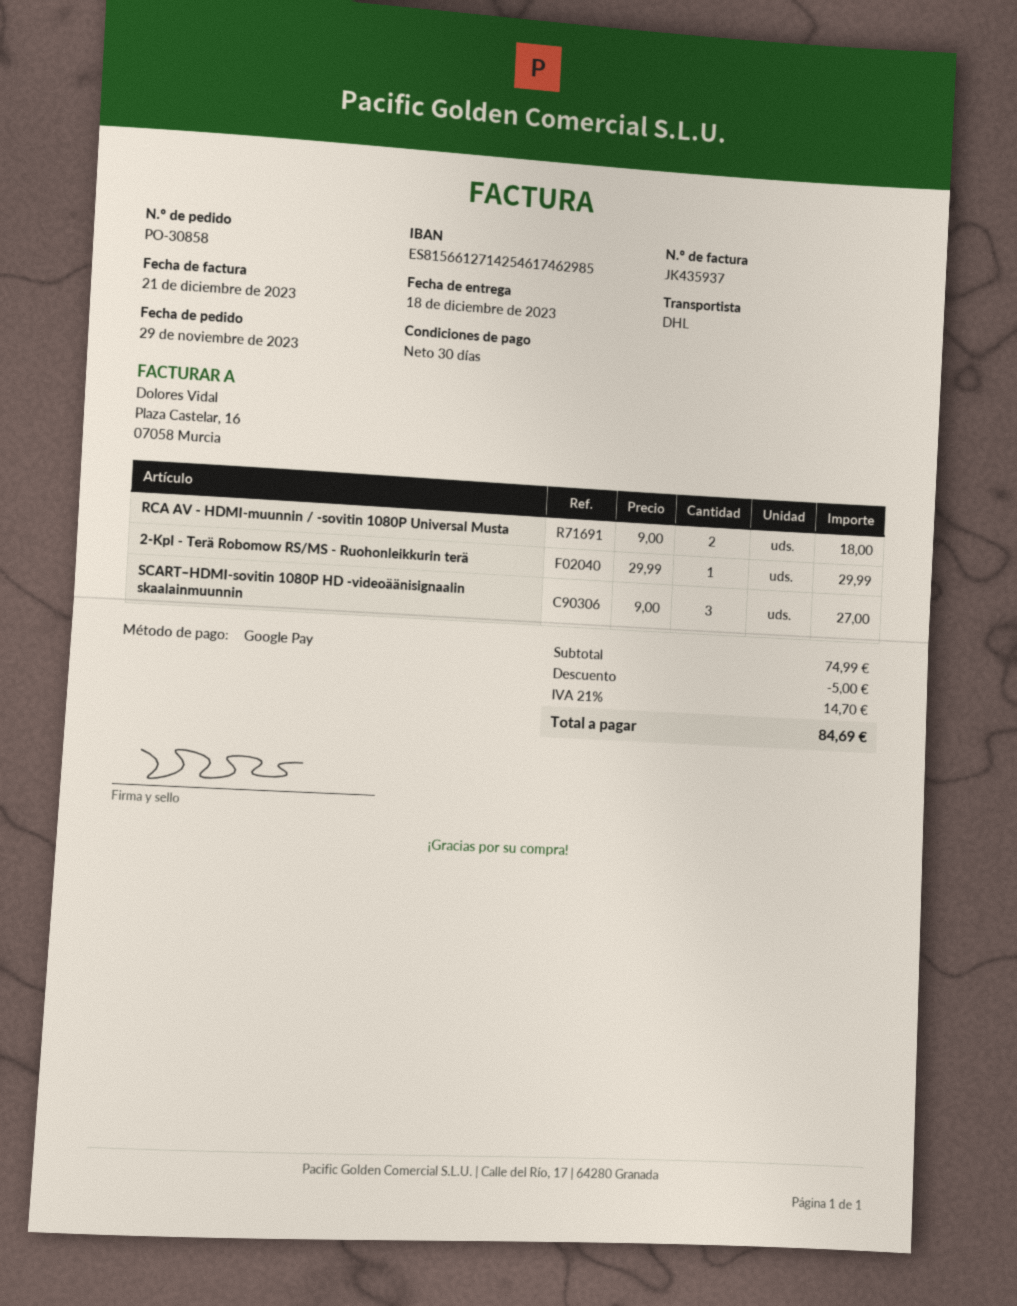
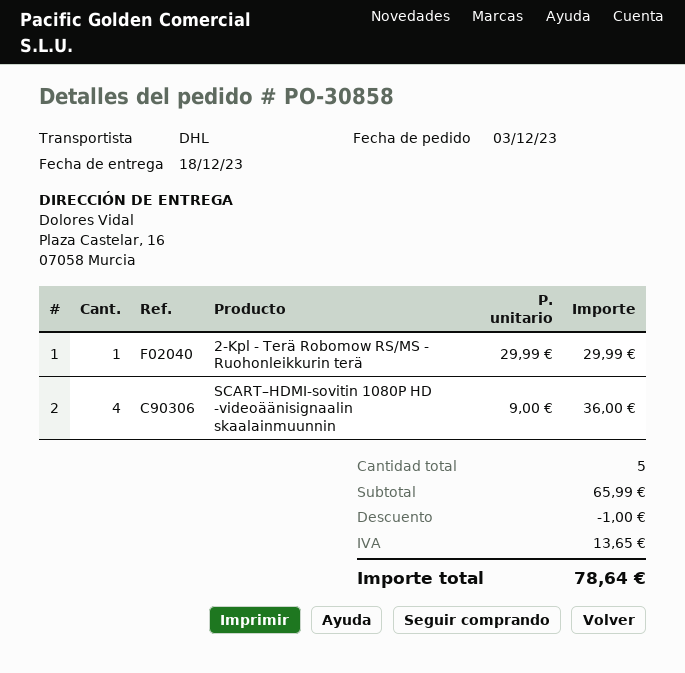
order date: 2023-11-29 -> 2023-12-03
RCA AV - HDMI-muunnin / -sovitin 1080P Universal Musta: 2 x 9.00 = 18.00 -> none
SCART–HDMI-sovitin 1080P HD -videoäänisignaalin skaalainmuunnin: 3 x 9.00 = 27.00 -> 4 x 9.00 = 36.00
subtotal: 74.99 -> 65.99
discount: 5.00 -> 1.00
tax: 14.70 -> 13.65
total: 84.69 -> 78.64

